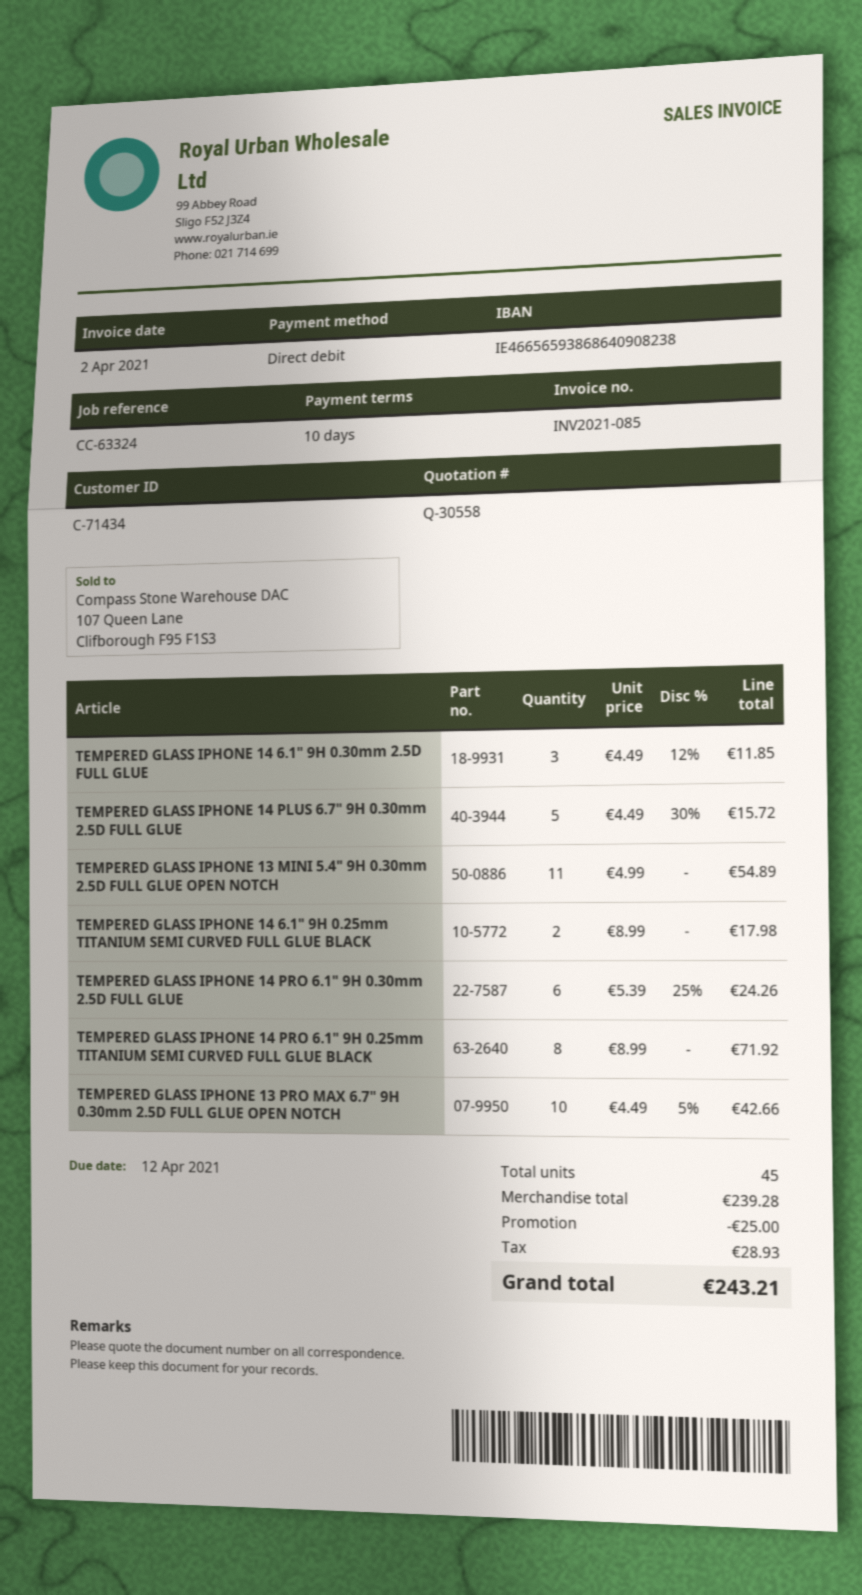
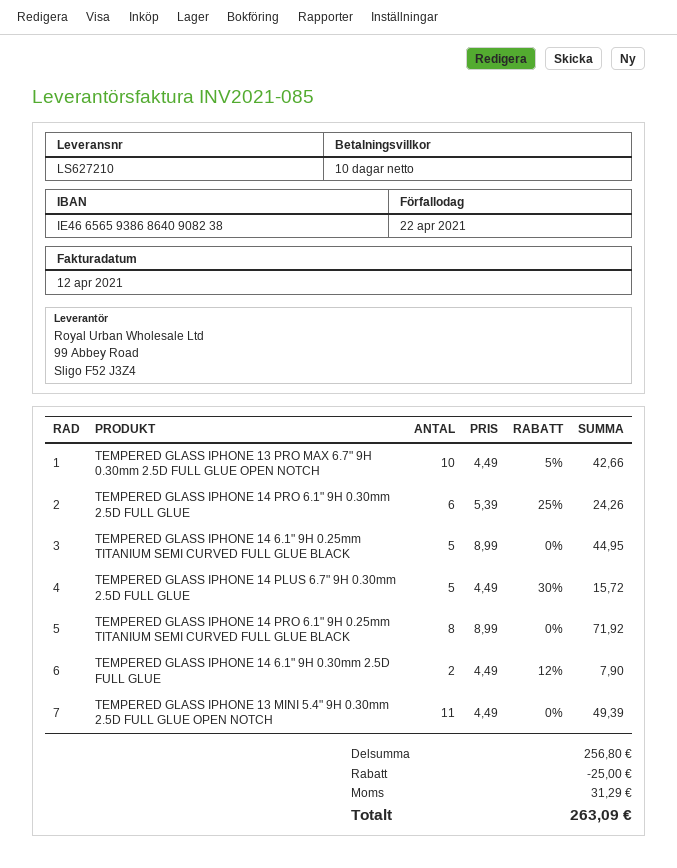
invoice date: 2021-04-02 -> 2021-04-12
due date: 2021-04-12 -> 2021-04-22
TEMPERED GLASS IPHONE 14 6.1" 9H 0.30mm 2.5D FULL GLUE: 3 x 4.49 - 12% = 11.85 -> 2 x 4.49 - 12% = 7.90
TEMPERED GLASS IPHONE 13 MINI 5.4" 9H 0.30mm 2.5D FULL GLUE OPEN NOTCH: 11 x 4.99 = 54.89 -> 11 x 4.49 = 49.39
TEMPERED GLASS IPHONE 14 6.1" 9H 0.25mm TITANIUM SEMI CURVED FULL GLUE BLACK: 2 x 8.99 = 17.98 -> 5 x 8.99 = 44.95
subtotal: 239.28 -> 256.80
tax: 28.93 -> 31.29
total: 243.21 -> 263.09

